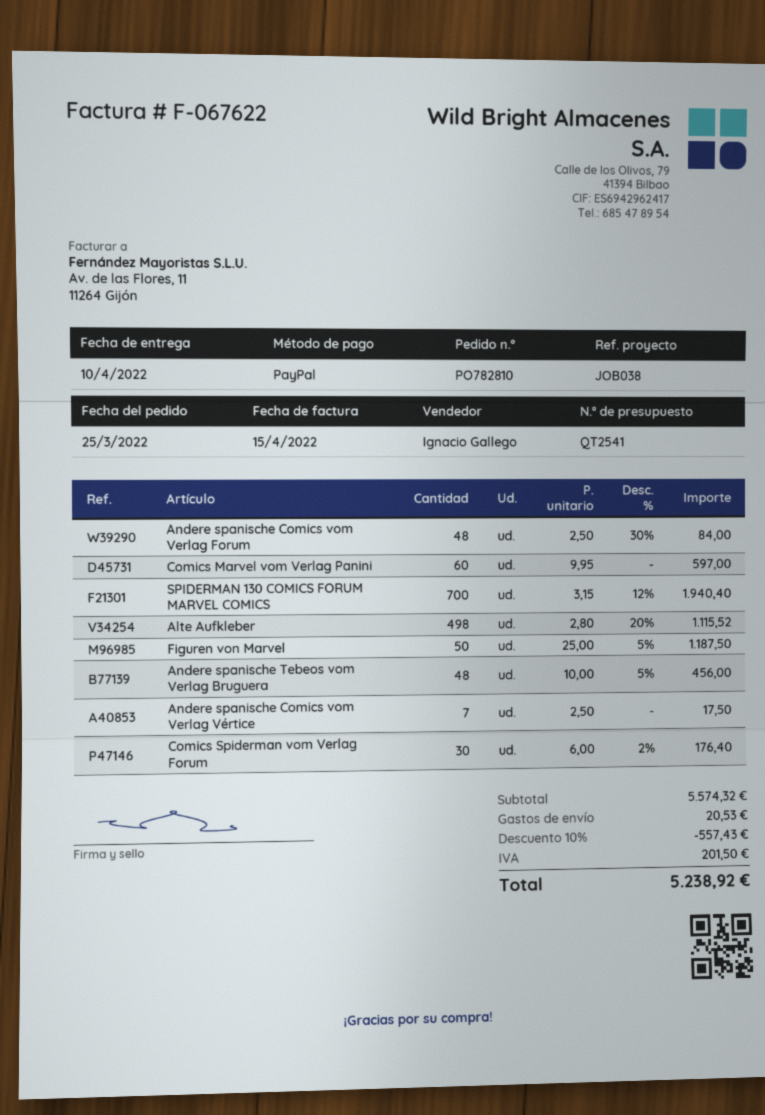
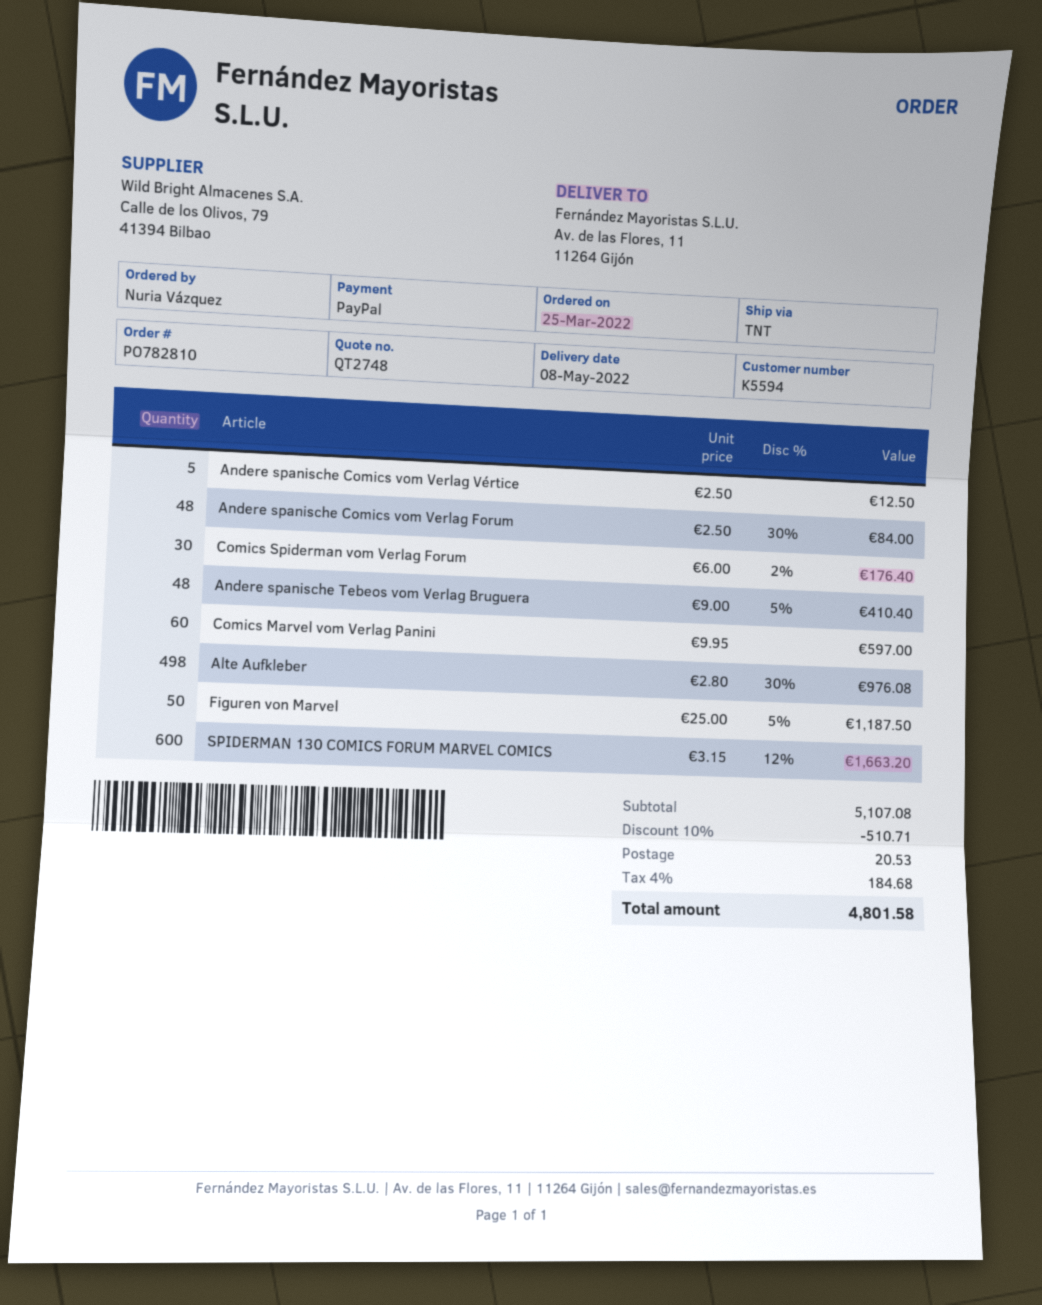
quote number: QT2541 -> QT2748
delivery date: 2022-04-10 -> 2022-05-08
SPIDERMAN 130 COMICS FORUM MARVEL COMICS: 700 x 3.15 - 12% = 1940.40 -> 600 x 3.15 - 12% = 1663.20
Alte Aufkleber: 498 x 2.80 - 20% = 1115.52 -> 498 x 2.80 - 30% = 976.08
Andere spanische Tebeos vom Verlag Bruguera: 48 x 10.00 - 5% = 456.00 -> 48 x 9.00 - 5% = 410.40
Andere spanische Comics vom Verlag Vértice: 7 x 2.50 = 17.50 -> 5 x 2.50 = 12.50
subtotal: 5574.32 -> 5107.08
discount: 10% = 557.43 -> 10% = 510.71
tax: 201.50 -> 184.68
total: 5238.92 -> 4801.58

